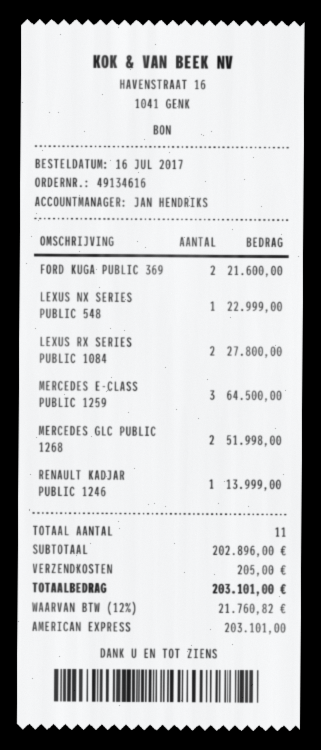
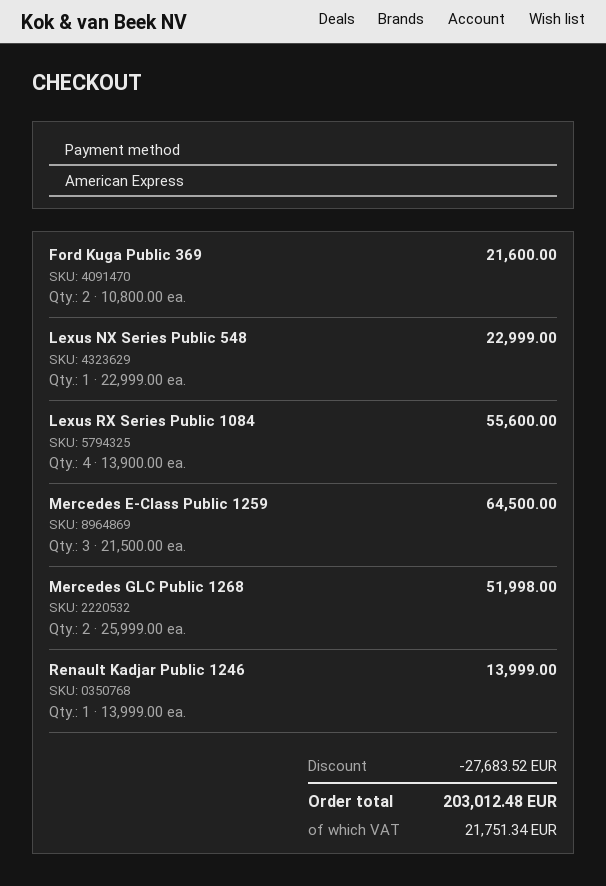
LEXUS RX SERIES PUBLIC 1084: 2 for 27800.00 -> 4 for 55600.00
discount: none -> 27683.52
shipping: 205.00 -> none
tax: 21760.82 -> 21751.34
total: 203101.00 -> 203012.48

